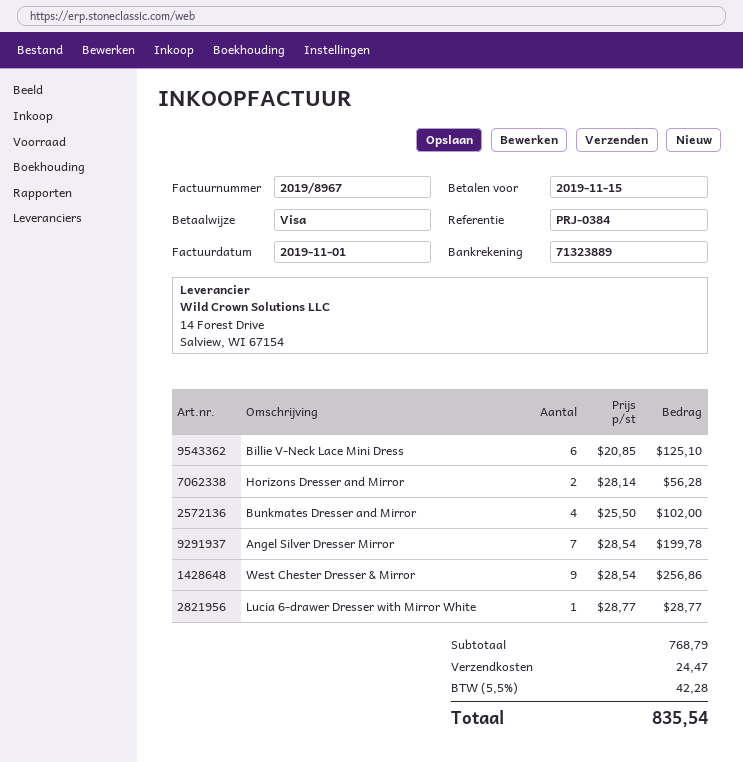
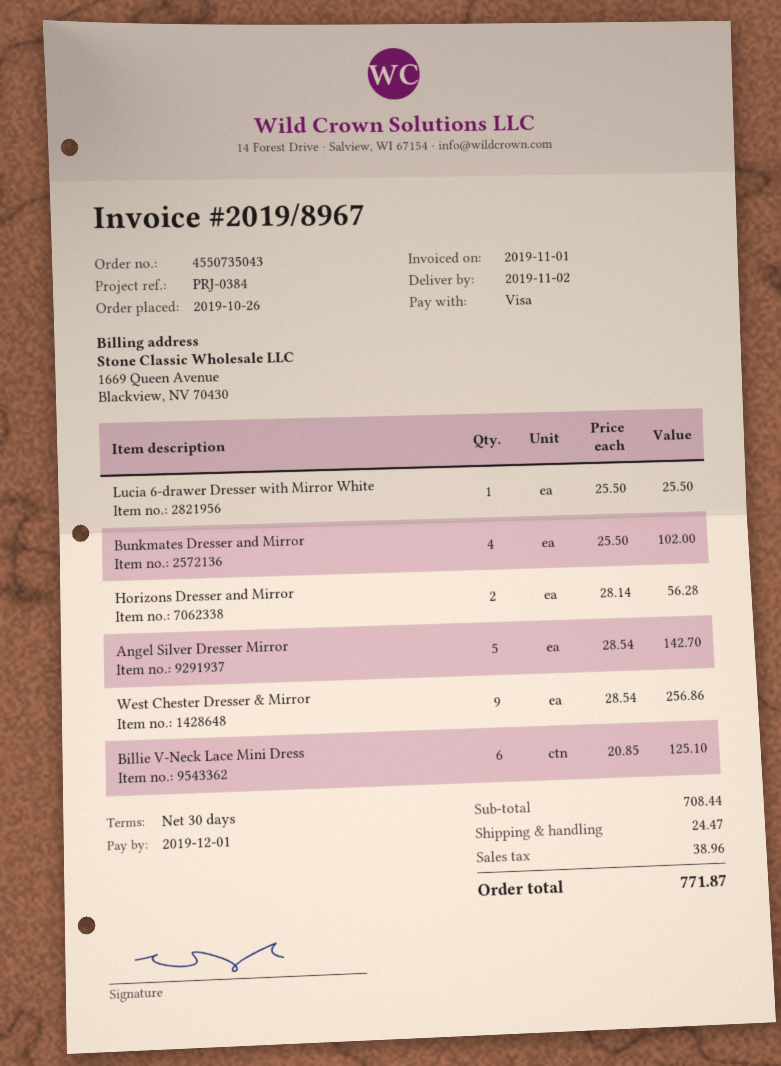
due date: 2019-11-15 -> 2019-12-01
Angel Silver Dresser Mirror: 7 x 28.54 = 199.78 -> 5 x 28.54 = 142.70
Lucia 6-drawer Dresser with Mirror White: 1 x 28.77 = 28.77 -> 1 x 25.50 = 25.50
subtotal: 768.79 -> 708.44
tax: 42.28 -> 38.96
total: 835.54 -> 771.87

